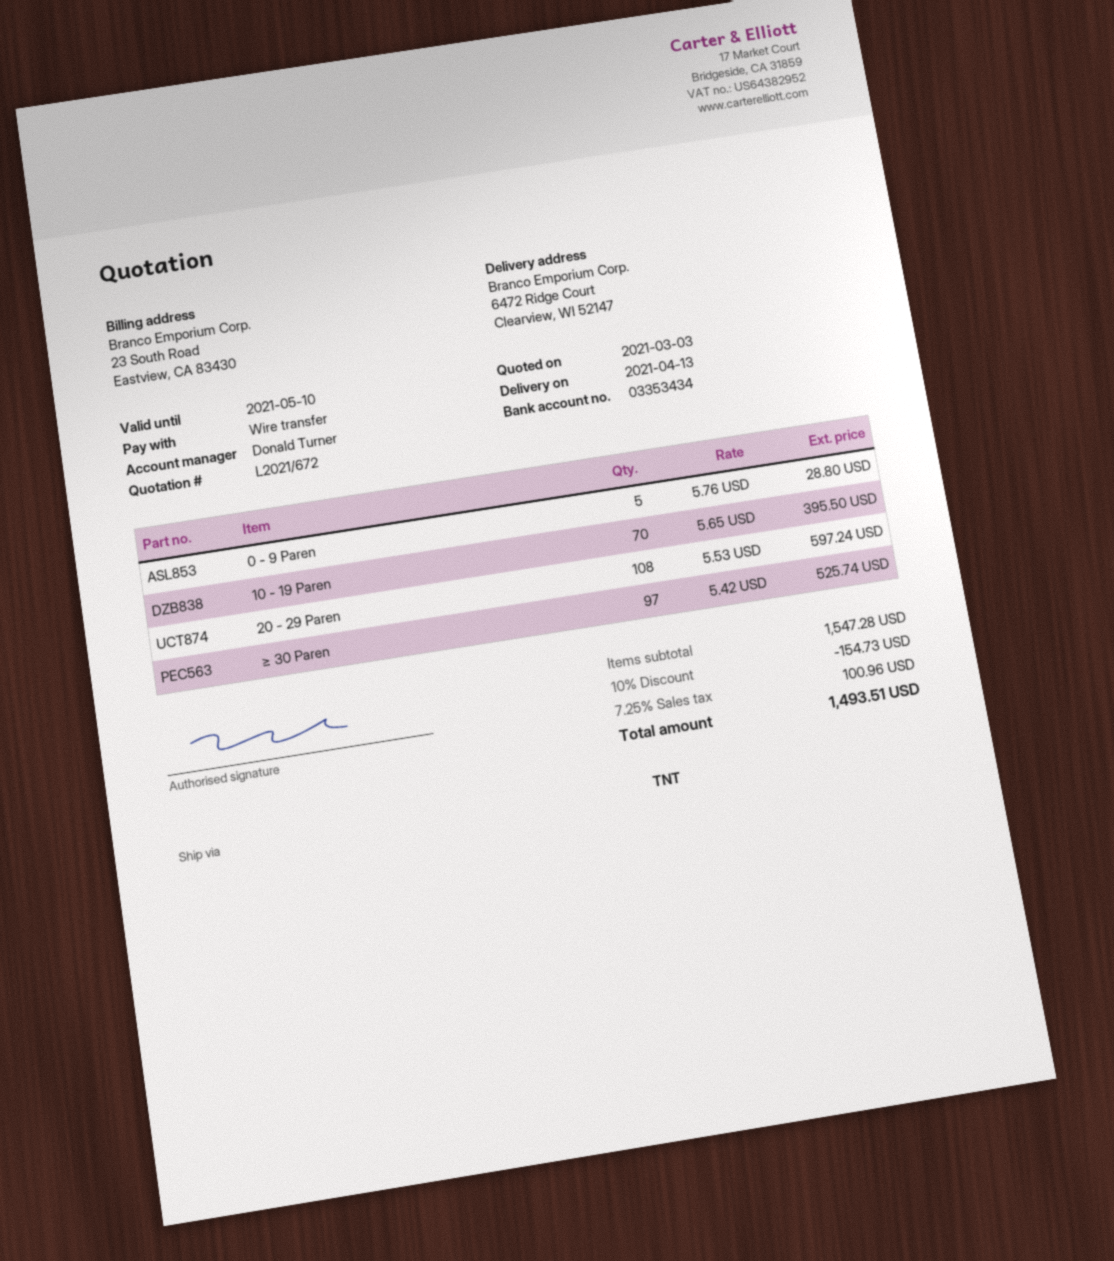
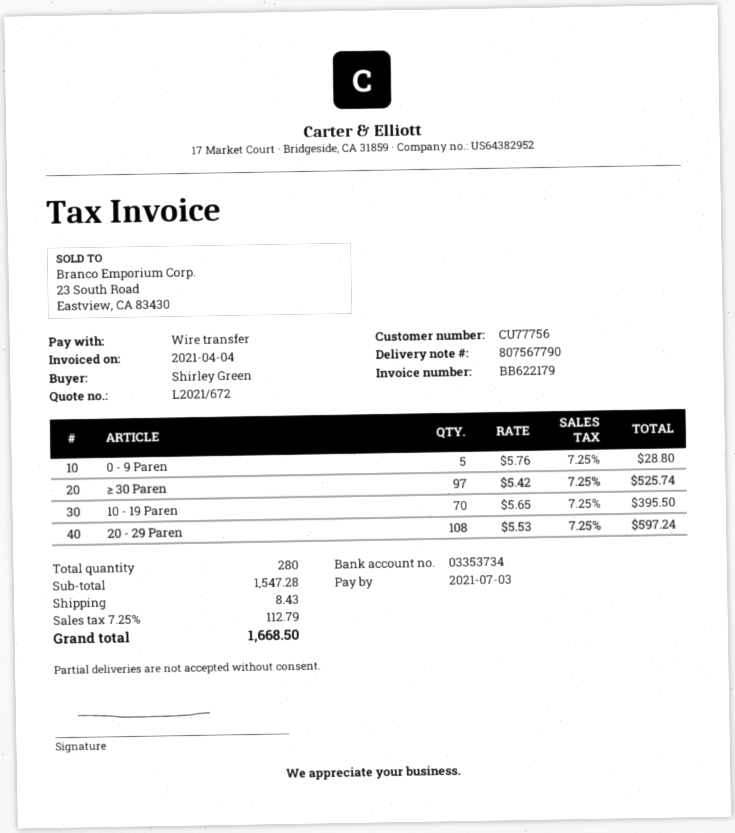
bank account: 03353434 -> 03353734
discount: 10% = 154.73 -> none
shipping: none -> 8.43
tax: 7.25% = 100.96 -> 7.25% = 112.79
total: 1493.51 -> 1668.50

